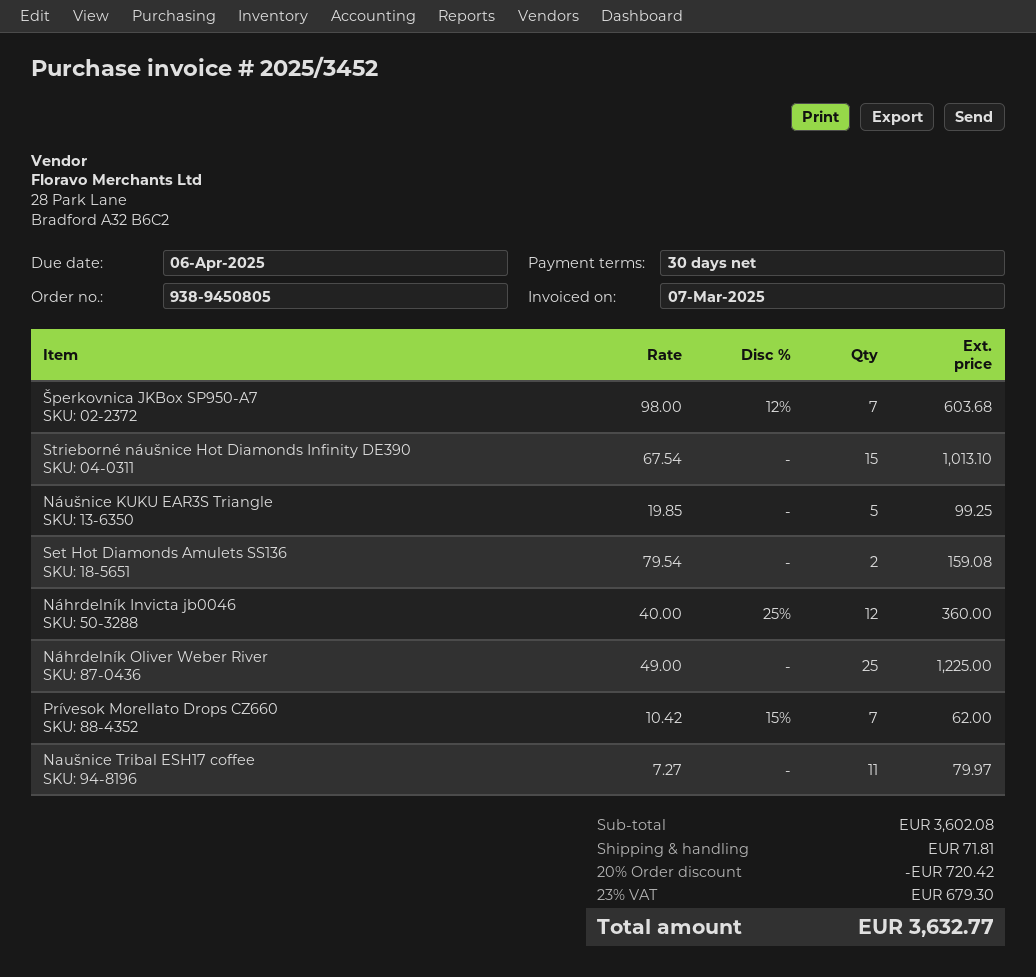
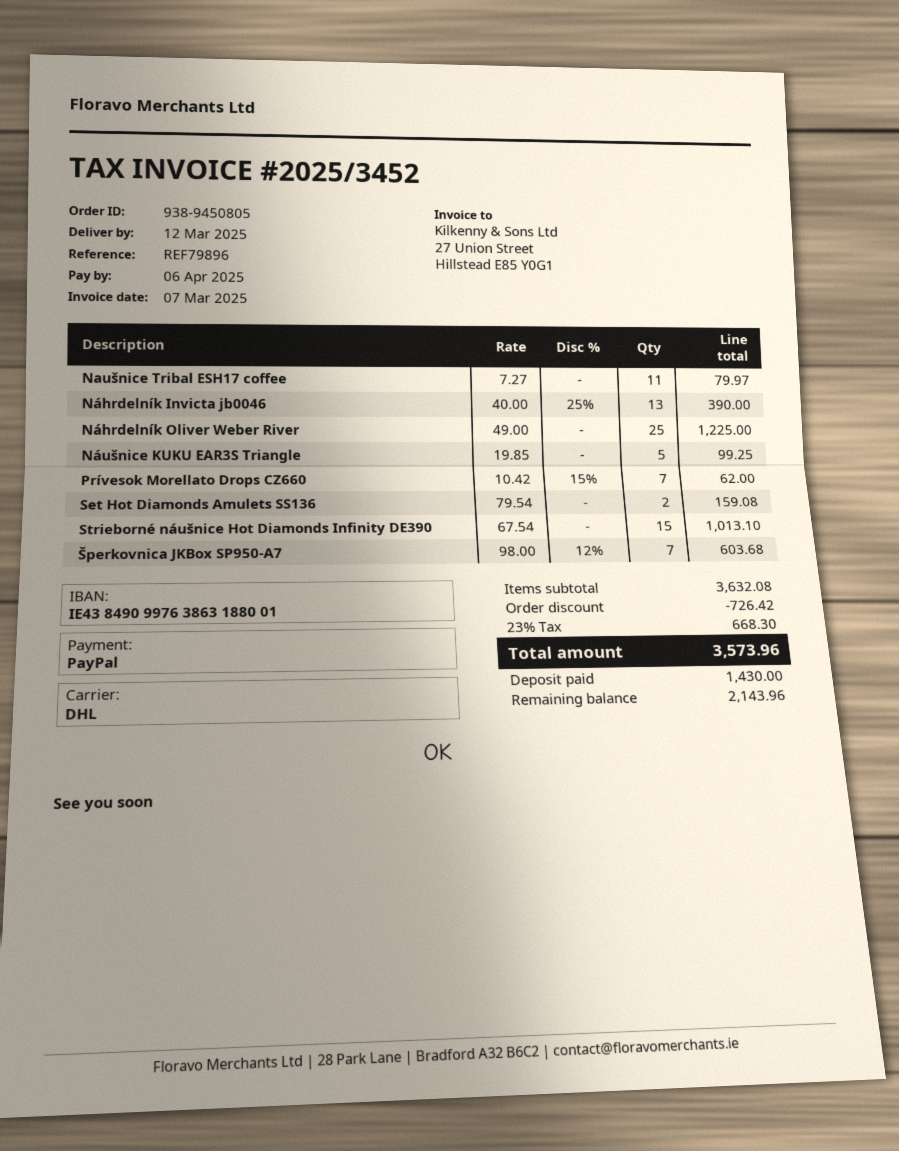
Náhrdelník Invicta jb0046: 12 x 40.00 - 25% = 360.00 -> 13 x 40.00 - 25% = 390.00
subtotal: 3602.08 -> 3632.08
discount: 720.42 -> 726.42
shipping: 71.81 -> none
tax: 23% = 679.30 -> 23% = 668.30
total: 3632.77 -> 3573.96

